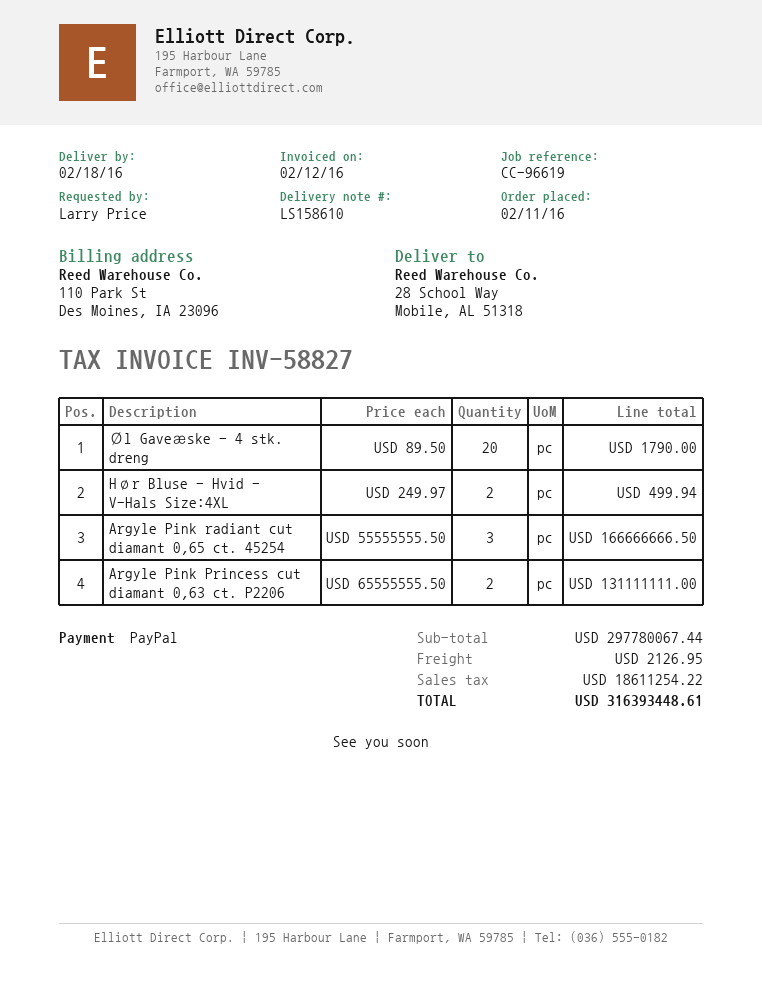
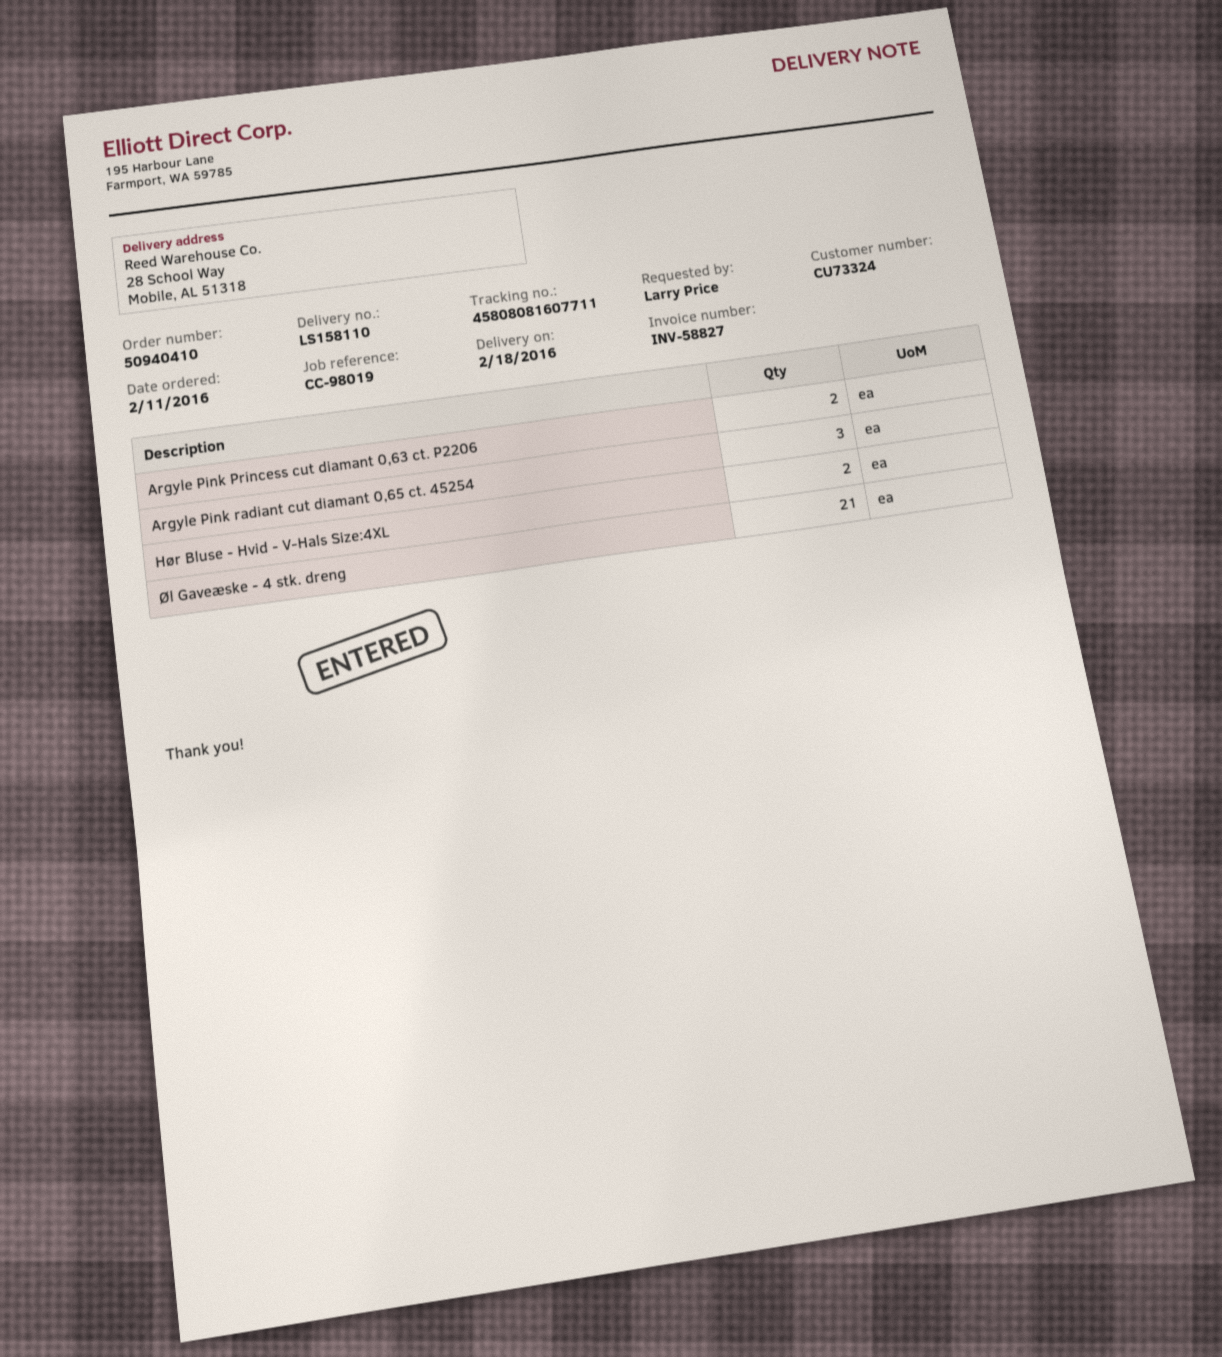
delivery note number: LS158610 -> LS158110
reference: CC-96619 -> CC-98019
Øl Gaveæske - 4 stk. dreng: 20 -> 21

